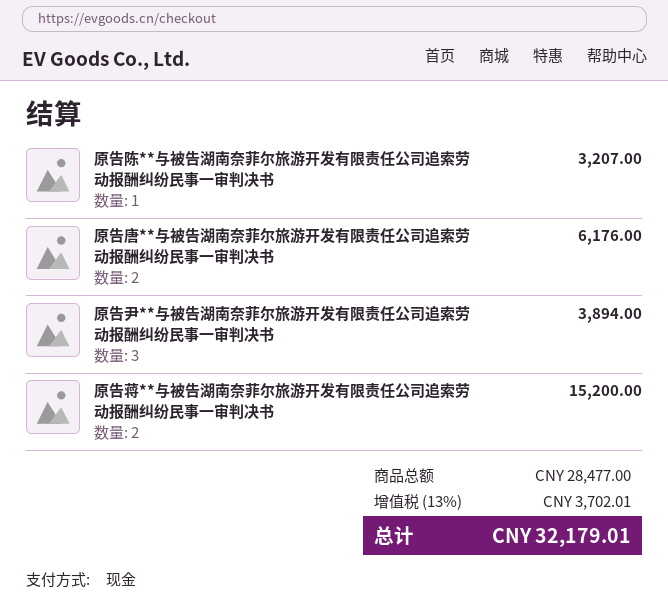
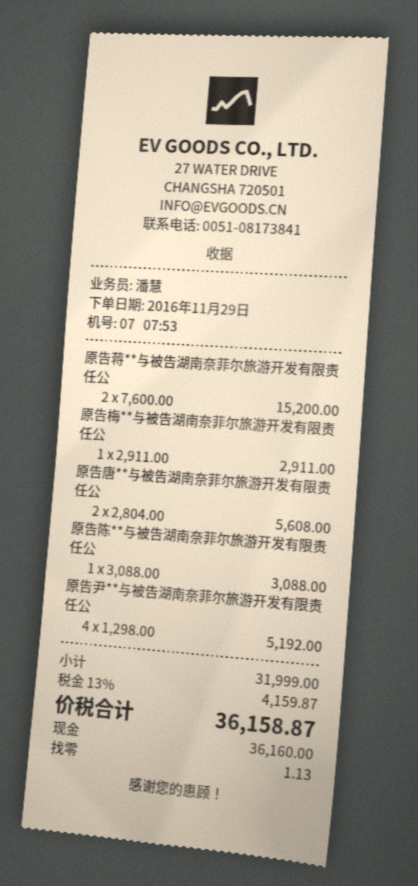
原告陈**与被告湖南奈菲尔旅游开发有限责任公司追索劳动报酬纠纷民事一审判决书: 1 for 3207.00 -> 1 for 3088.00
原告唐**与被告湖南奈菲尔旅游开发有限责任公司追索劳动报酬纠纷民事一审判决书: 2 for 6176.00 -> 2 for 5608.00
原告尹**与被告湖南奈菲尔旅游开发有限责任公司追索劳动报酬纠纷民事一审判决书: 3 for 3894.00 -> 4 for 5192.00
原告梅**与被告湖南奈菲尔旅游开发有限责任公: none -> 1 for 2911.00
subtotal: 28477.00 -> 31999.00
tax: 13% = 3702.01 -> 13% = 4159.87
total: 32179.01 -> 36158.87

